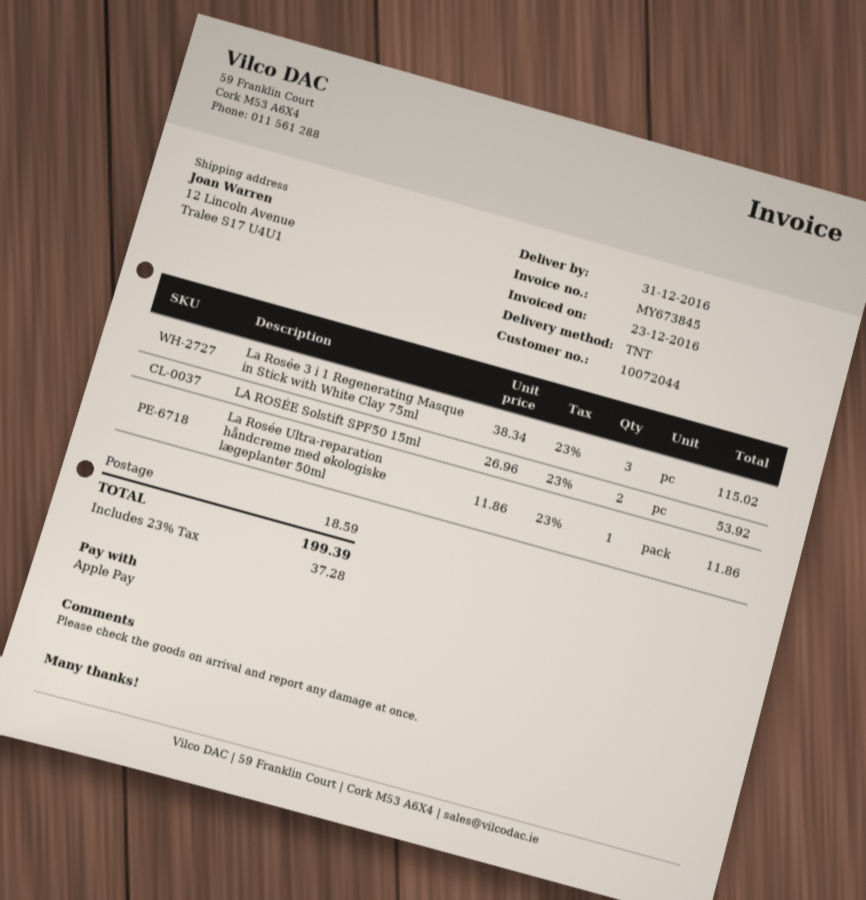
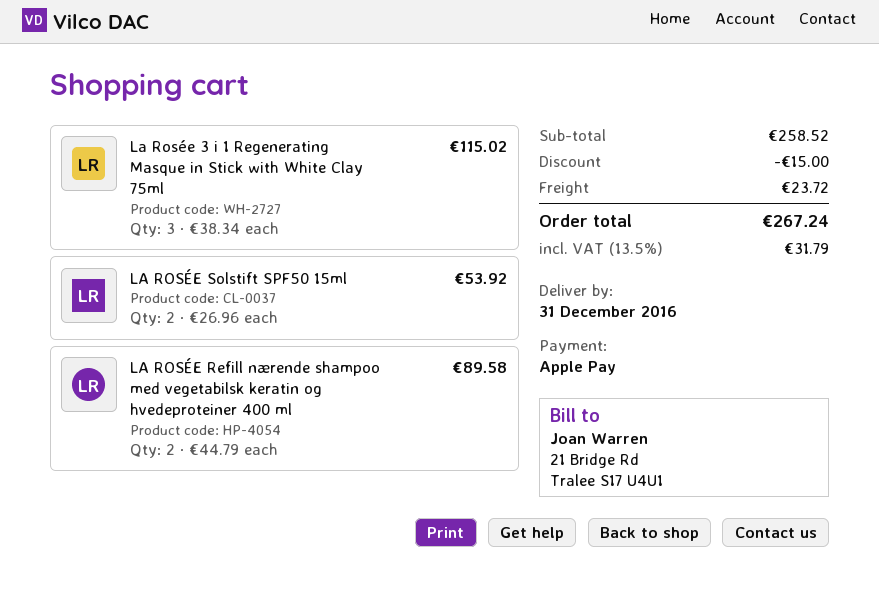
La Rosée Ultra-reparation håndcreme med økologiske lægeplanter 50ml: 1 x 11.86 = 11.86 -> none
LA ROSÉE Refill nærende shampoo med vegetabilsk keratin og hvedeproteiner 400 ml: none -> 2 x 44.79 = 89.58
discount: none -> 15.00
shipping: 18.59 -> 23.72
tax: 23% = 37.28 -> 13.5% = 31.79
total: 199.39 -> 267.24

